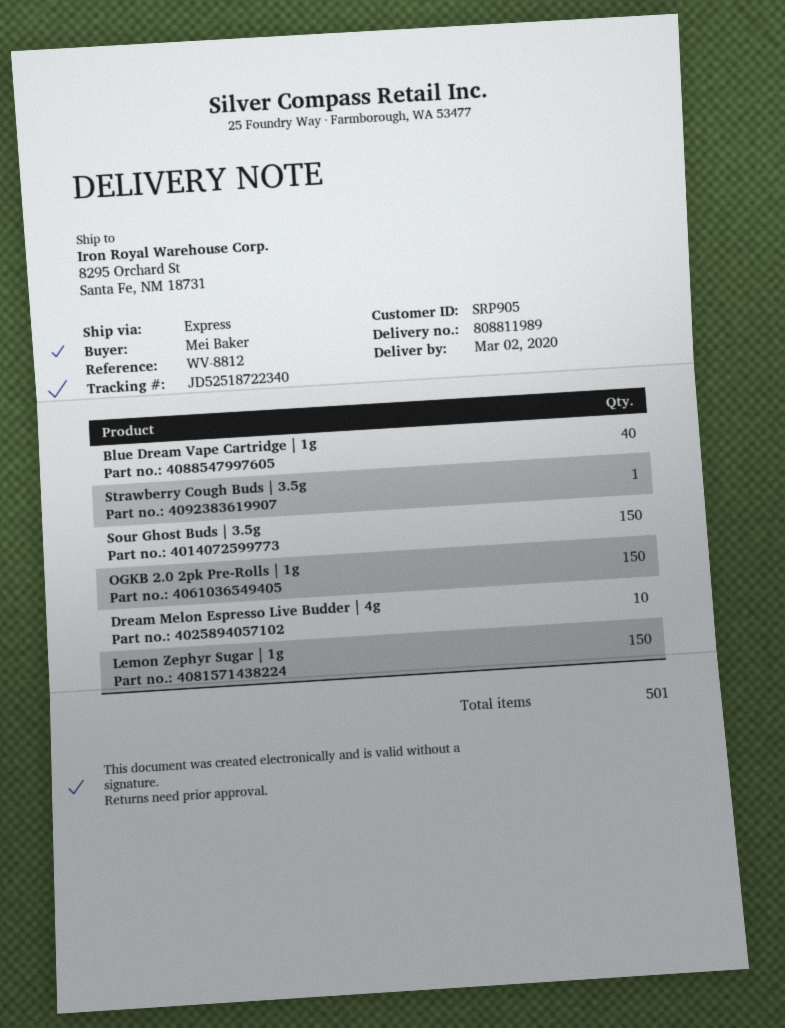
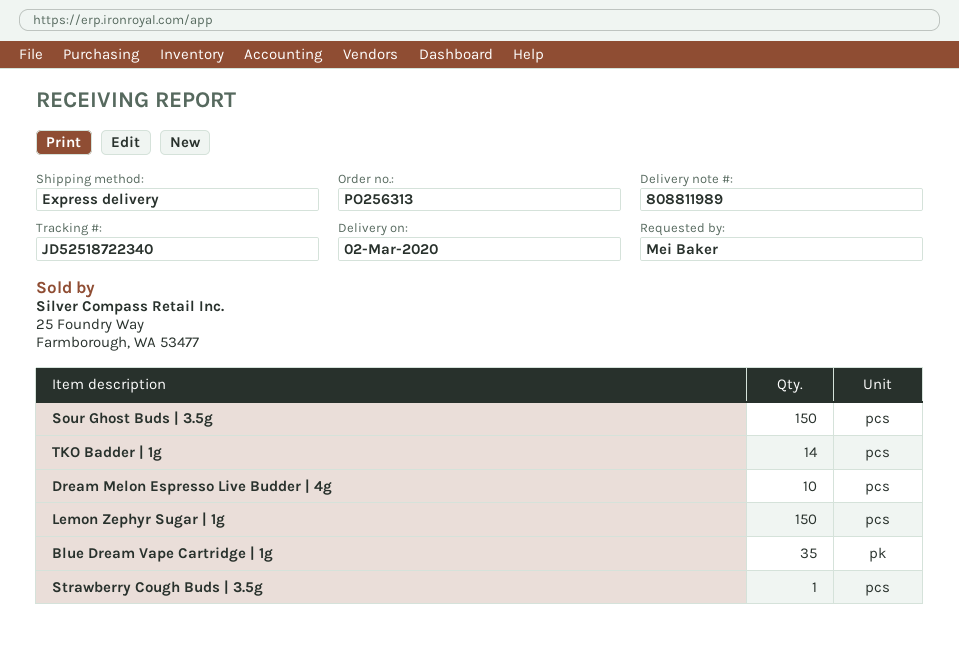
Blue Dream Vape Cartridge | 1g: 40 -> 35
OGKB 2.0 2pk Pre-Rolls | 1g: 150 -> none
TKO Badder | 1g: none -> 14

